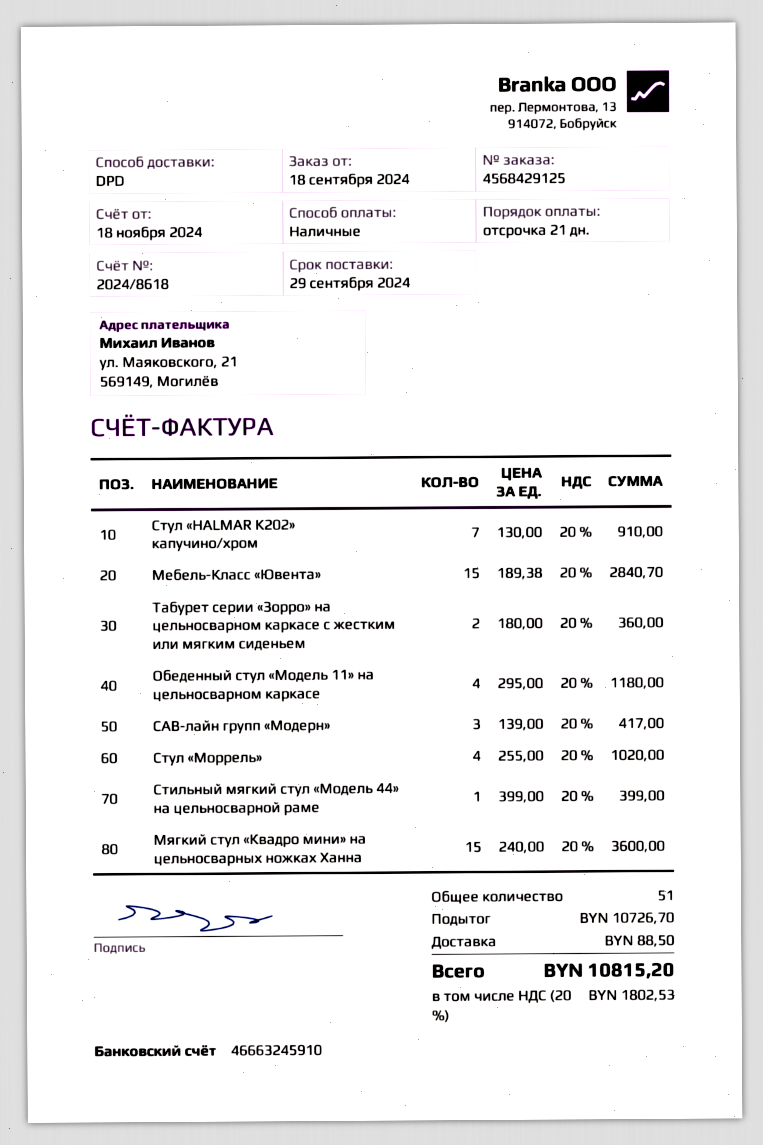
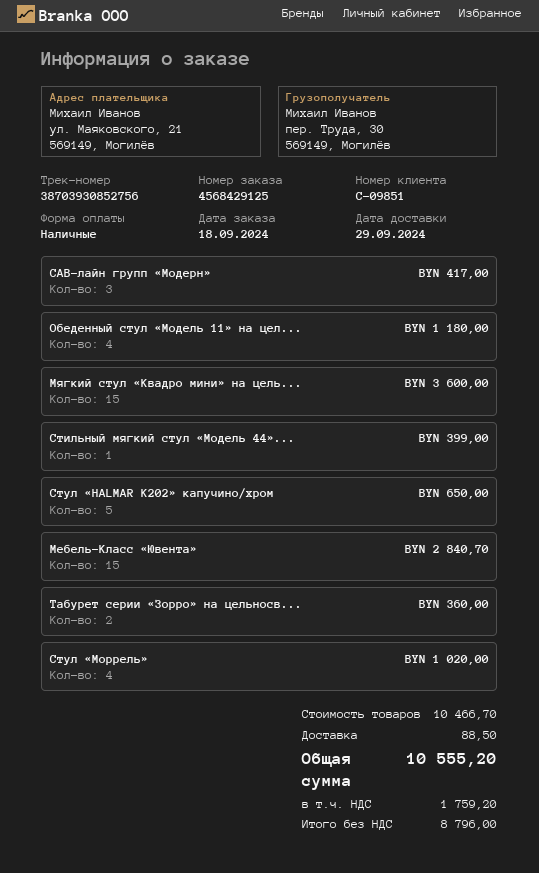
Стул «HALMAR K202» капучино/хром: 7 for 910.00 -> 5 for 650.00
subtotal: 10726.70 -> 10466.70
tax: 1802.53 -> 1759.20
total: 10815.20 -> 10555.20

